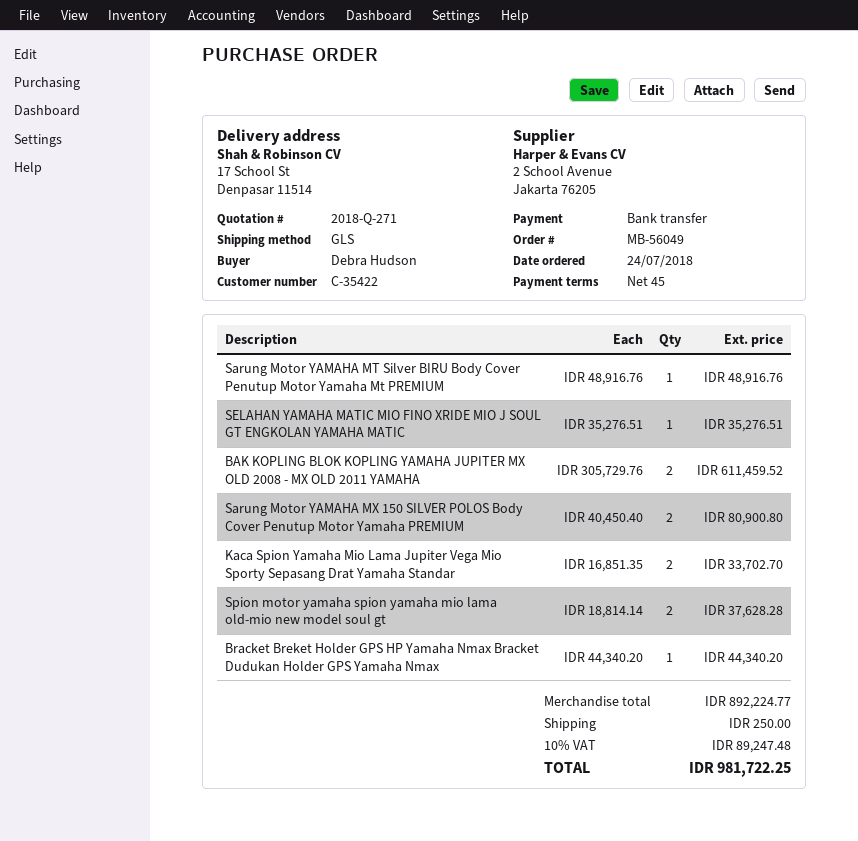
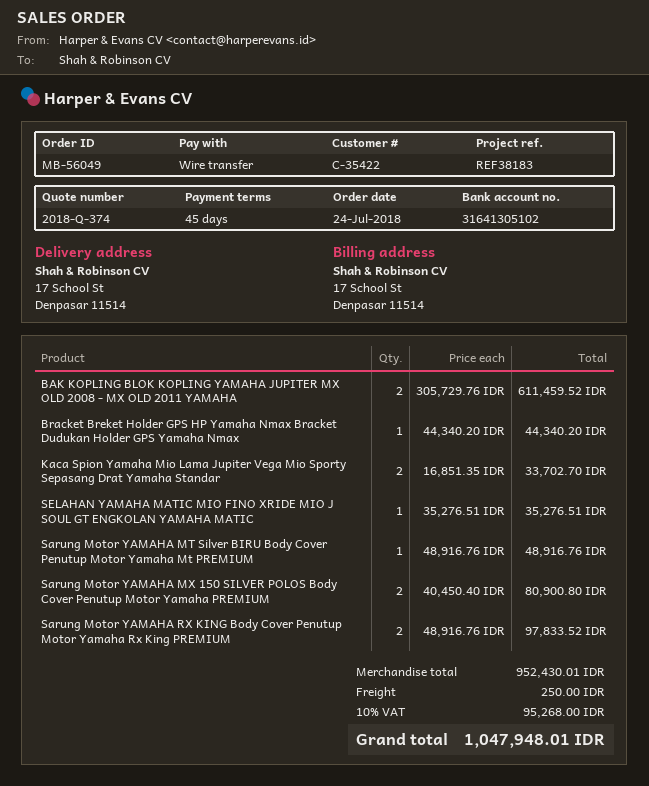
quote number: 2018-Q-271 -> 2018-Q-374
Spion motor yamaha spion yamaha mio lama old-mio new model soul gt: 2 x 18814.14 = 37628.28 -> none
Sarung Motor YAMAHA RX KING Body Cover Penutup Motor Yamaha Rx King PREMIUM: none -> 2 x 48916.76 = 97833.52
subtotal: 892224.77 -> 952430.01
tax: 10% = 89247.48 -> 10% = 95268.00
total: 981722.25 -> 1047948.01

